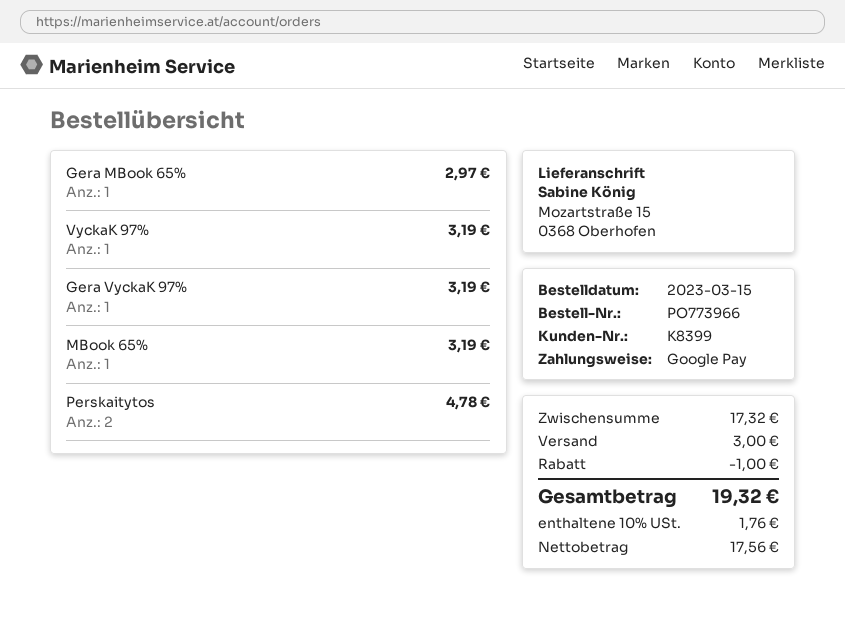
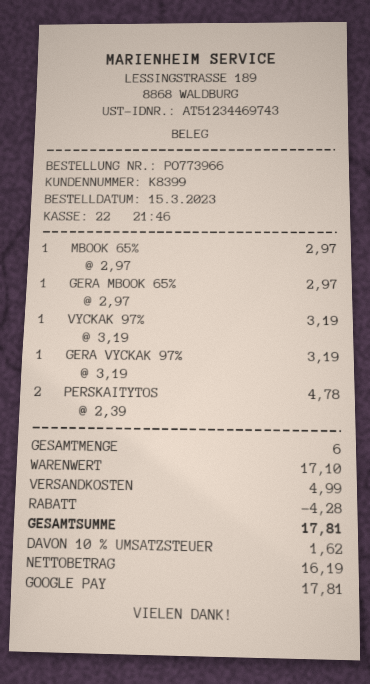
MBook 65%: 1 for 3.19 -> 1 for 2.97
subtotal: 17.32 -> 17.10
discount: 1.00 -> 4.28
shipping: 3.00 -> 4.99
net: 17.56 -> 16.19
tax: 10% = 1.76 -> 10% = 1.62
total: 19.32 -> 17.81

